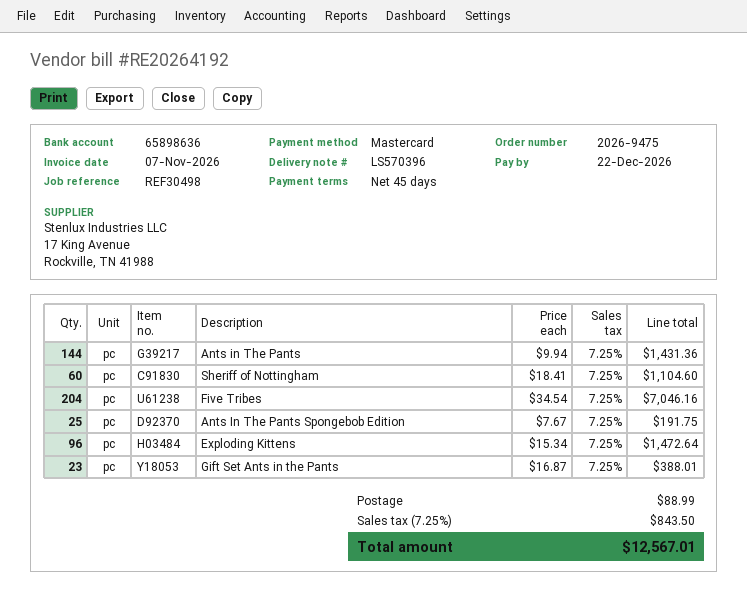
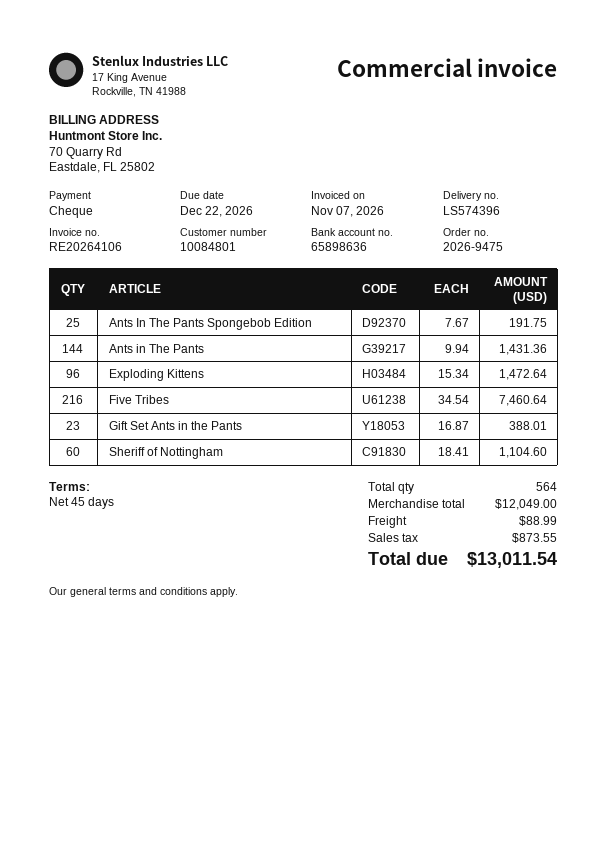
delivery note number: LS570396 -> LS574396
invoice number: RE20264192 -> RE20264106
payment method: Mastercard -> cheque
Five Tribes: 204 x 34.54 = 7046.16 -> 216 x 34.54 = 7460.64
tax: 843.50 -> 873.55
total: 12567.01 -> 13011.54

